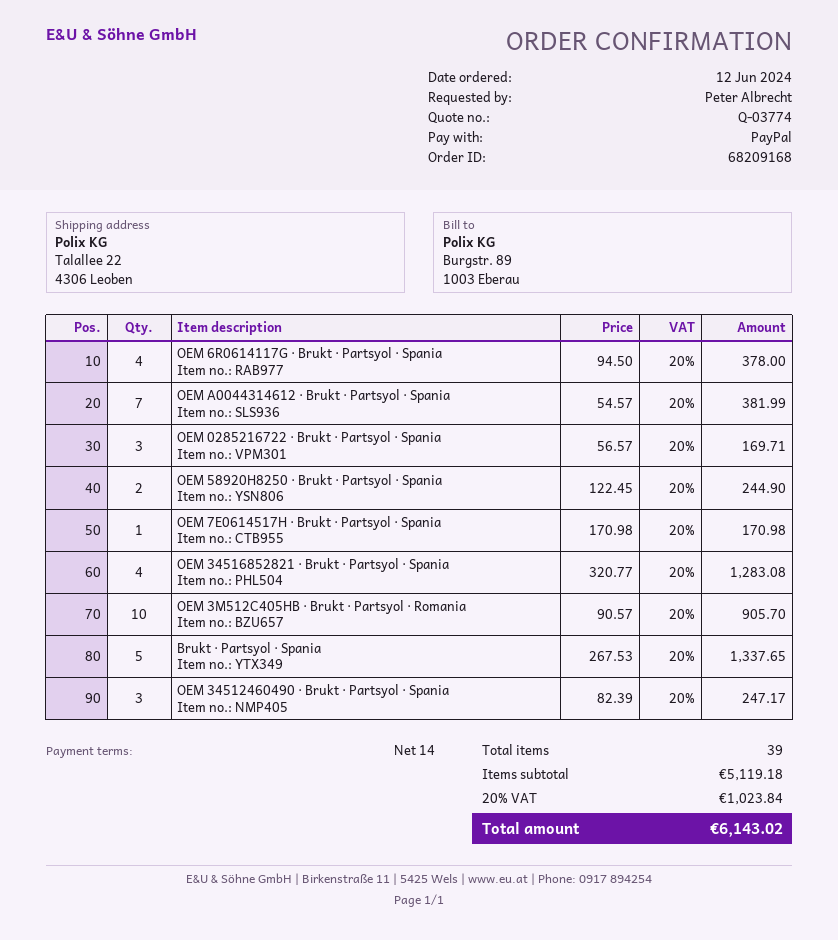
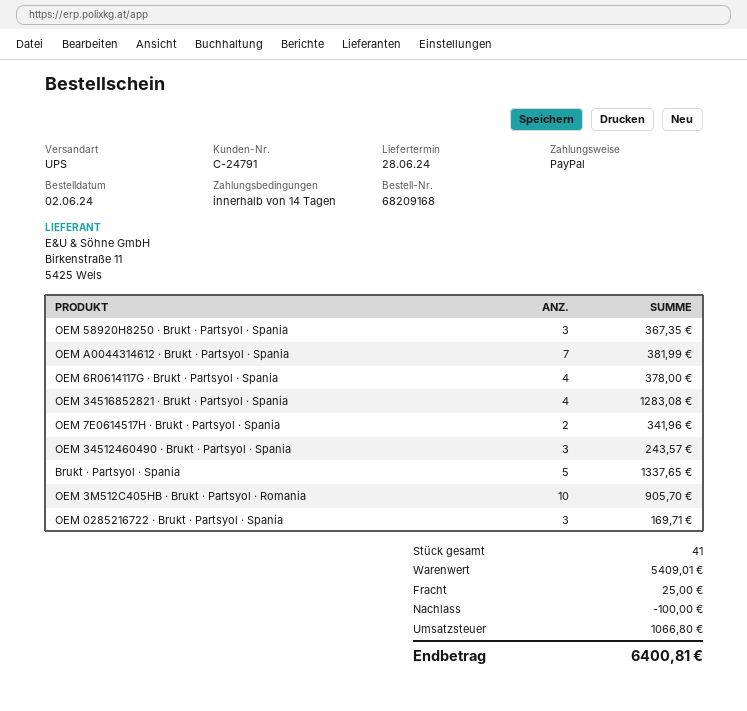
order date: 2024-06-12 -> 2024-06-02
OEM 58920H8250 · Brukt · Partsyol · Spania: 2 for 244.90 -> 3 for 367.35
OEM 7E0614517H · Brukt · Partsyol · Spania: 1 for 170.98 -> 2 for 341.96
OEM 34512460490 · Brukt · Partsyol · Spania: 3 for 247.17 -> 3 for 243.57
total quantity: 39 -> 41
subtotal: 5119.18 -> 5409.01
discount: none -> 100.00
shipping: none -> 25.00
tax: 1023.84 -> 1066.80
total: 6143.02 -> 6400.81

